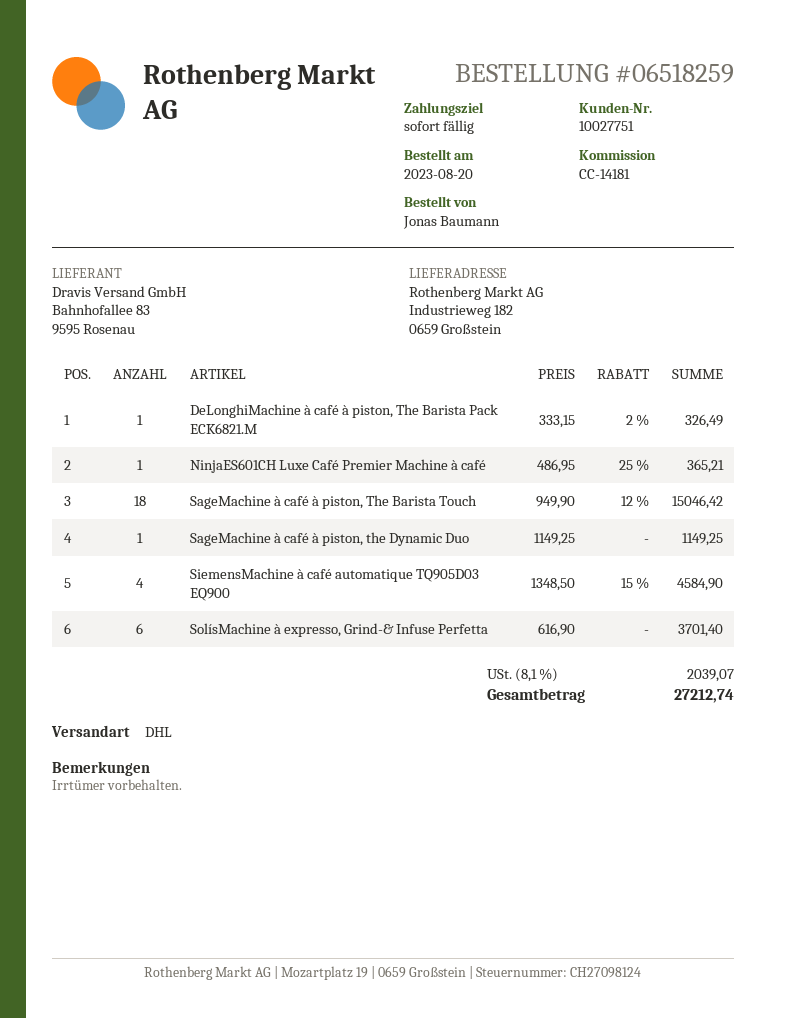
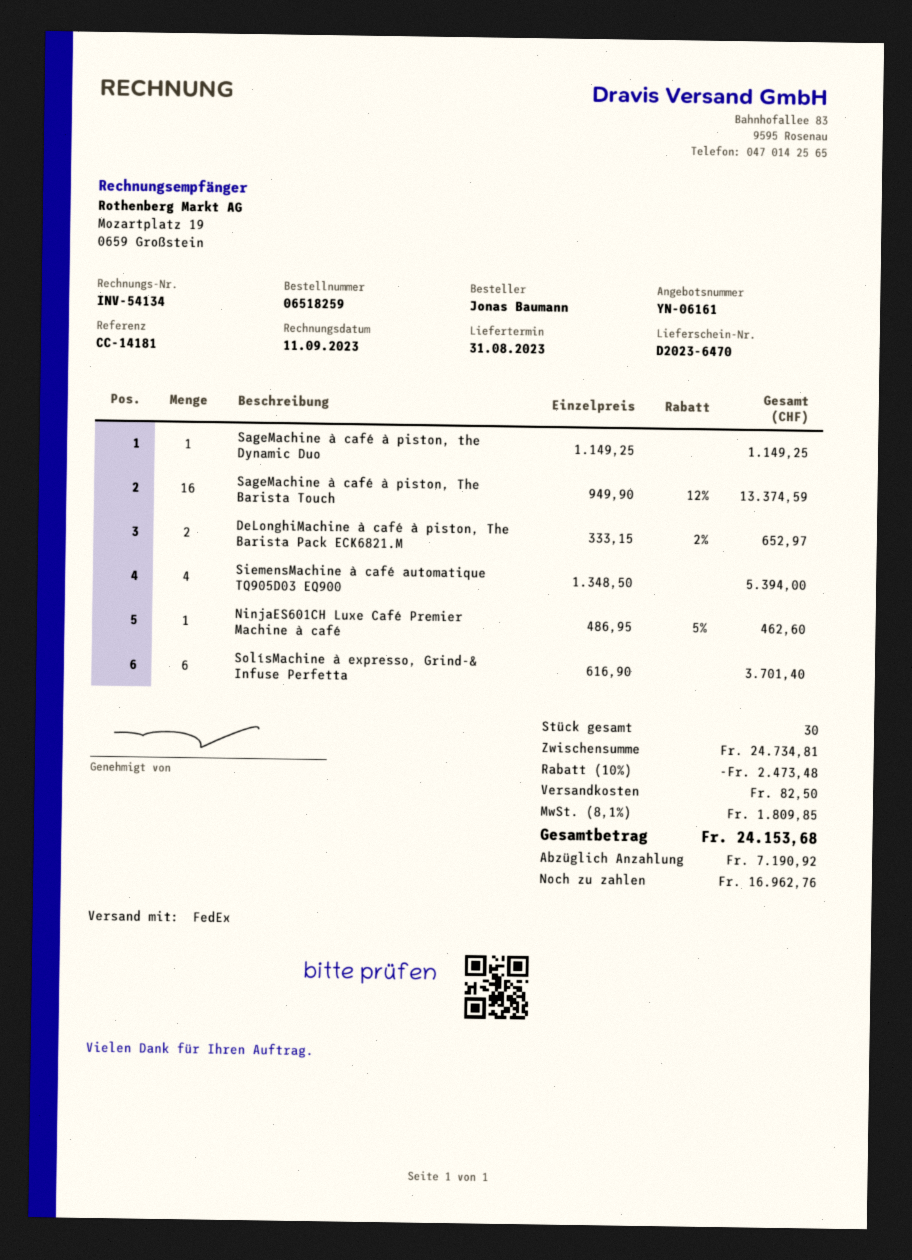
shipping method: DHL -> FedEx
DeLonghiMachine à café à piston, The Barista Pack ECK6821.M: 1 x 333.15 - 2% = 326.49 -> 2 x 333.15 - 2% = 652.97
NinjaES601CH Luxe Café Premier Machine à café: 1 x 486.95 - 25% = 365.21 -> 1 x 486.95 - 5% = 462.60
SageMachine à café à piston, The Barista Touch: 18 x 949.90 - 12% = 15046.42 -> 16 x 949.90 - 12% = 13374.59
SiemensMachine à café automatique TQ905D03 EQ900: 4 x 1348.50 - 15% = 4584.90 -> 4 x 1348.50 = 5394.00
discount: none -> 10% = 2473.48
shipping: none -> 82.50
tax: 8.1% = 2039.07 -> 8.1% = 1809.85
total: 27212.74 -> 24153.68

